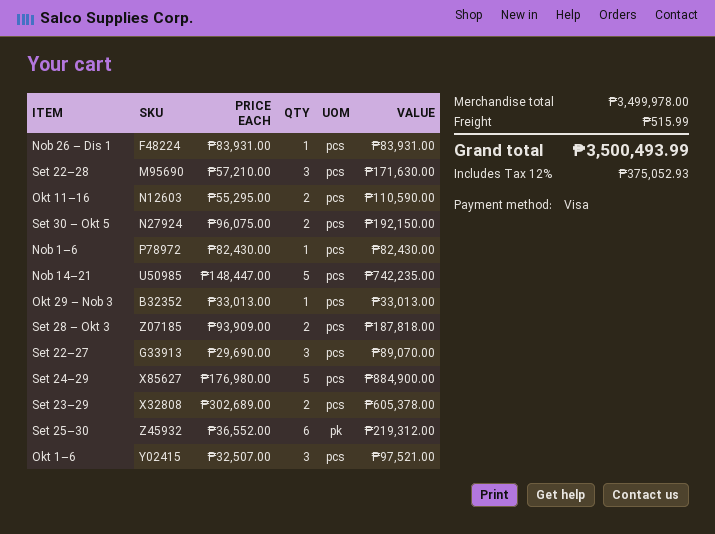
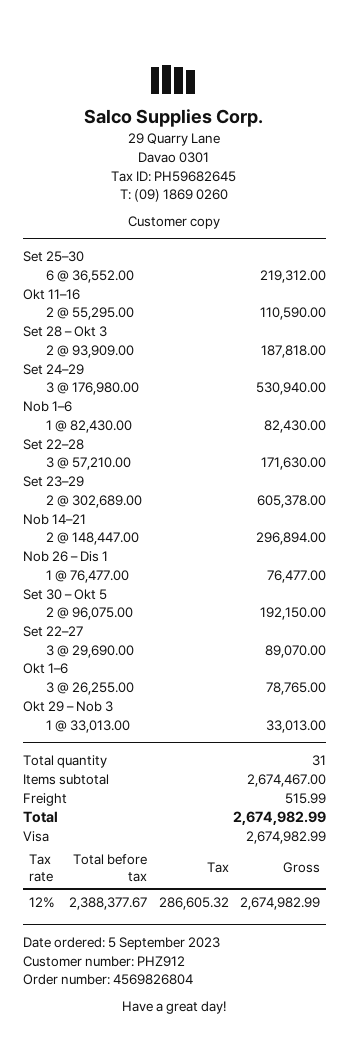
Nob 26 – Dis 1: 1 x 83931.00 = 83931.00 -> 1 x 76477.00 = 76477.00
Nob 14–21: 5 x 148447.00 = 742235.00 -> 2 x 148447.00 = 296894.00
Set 24–29: 5 x 176980.00 = 884900.00 -> 3 x 176980.00 = 530940.00
Okt 1–6: 3 x 32507.00 = 97521.00 -> 3 x 26255.00 = 78765.00
subtotal: 3499978.00 -> 2674467.00
tax: 12% = 375052.93 -> 12% = 286605.32
total: 3500493.99 -> 2674982.99

